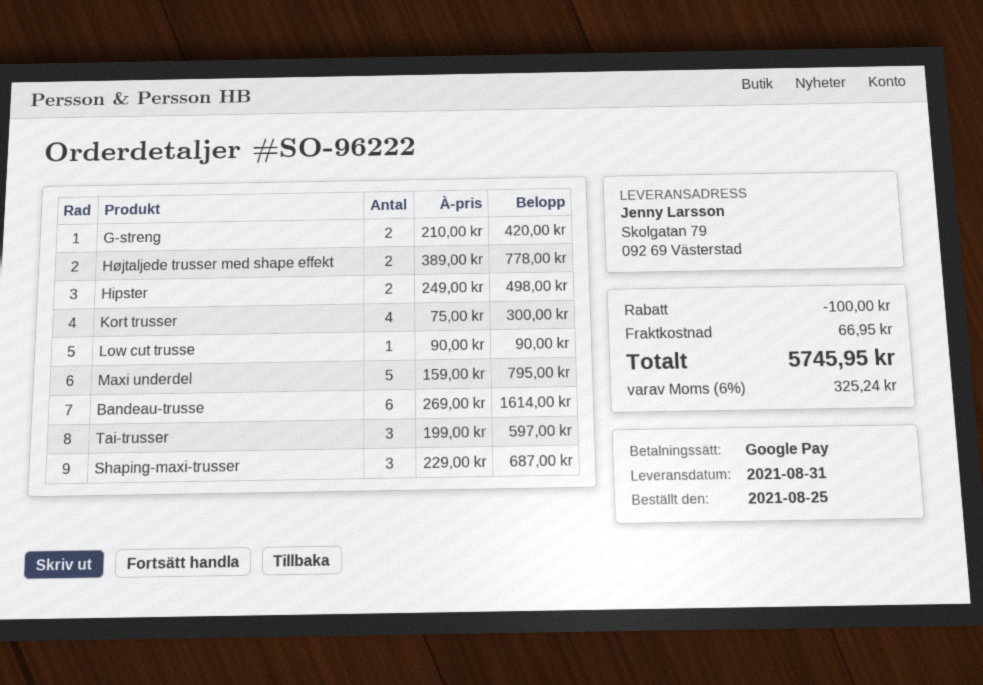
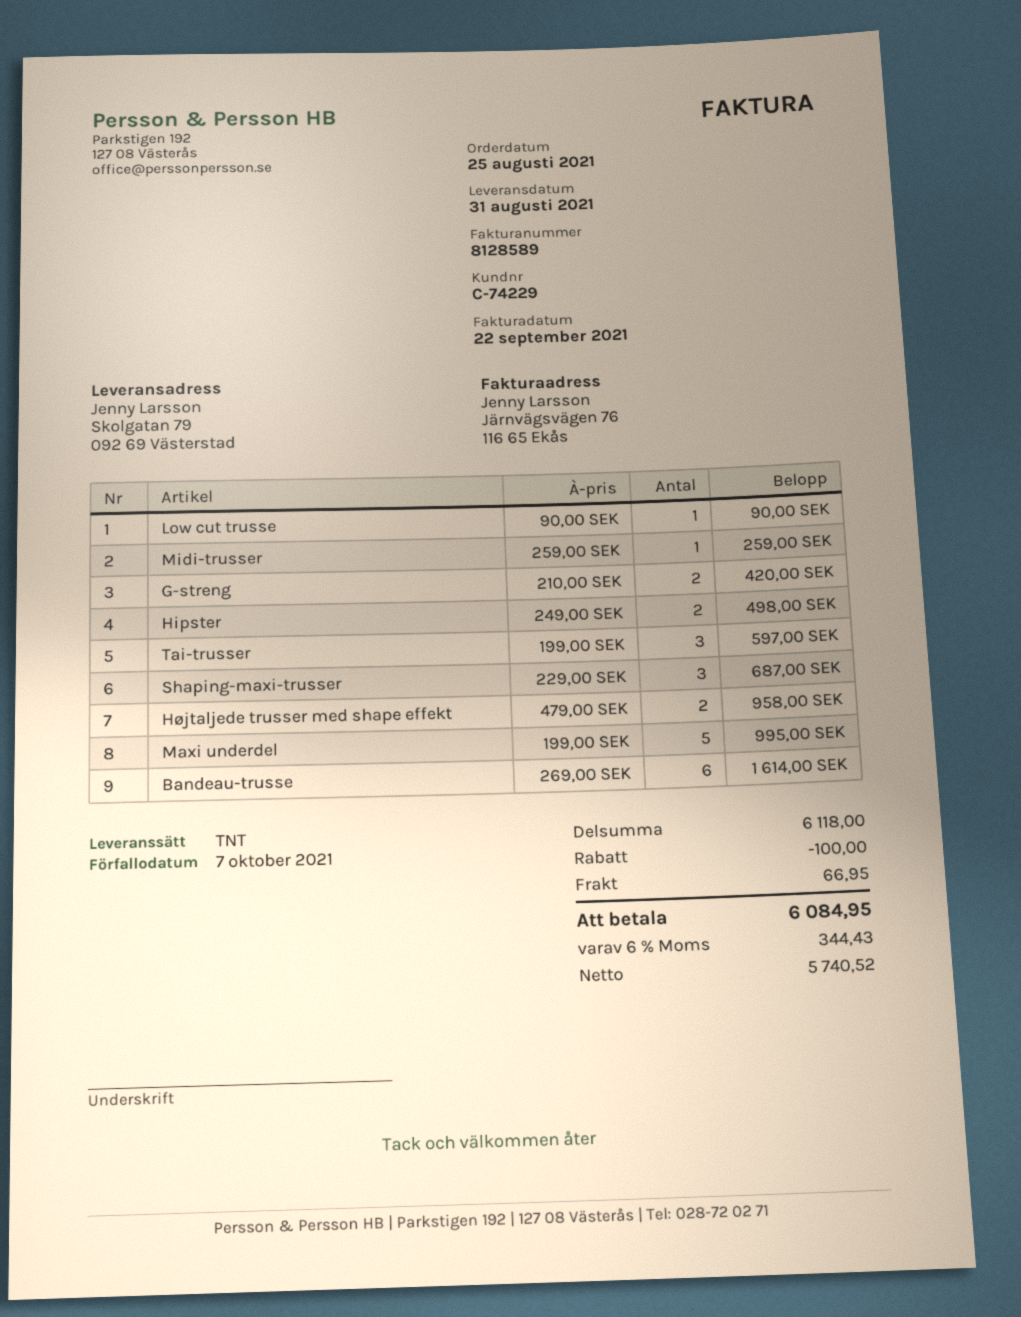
Højtaljede trusser med shape effekt: 2 x 389.00 = 778.00 -> 2 x 479.00 = 958.00
Kort trusser: 4 x 75.00 = 300.00 -> none
Maxi underdel: 5 x 159.00 = 795.00 -> 5 x 199.00 = 995.00
Midi-trusser: none -> 1 x 259.00 = 259.00
tax: 6% = 325.24 -> 6% = 344.43
total: 5745.95 -> 6084.95

